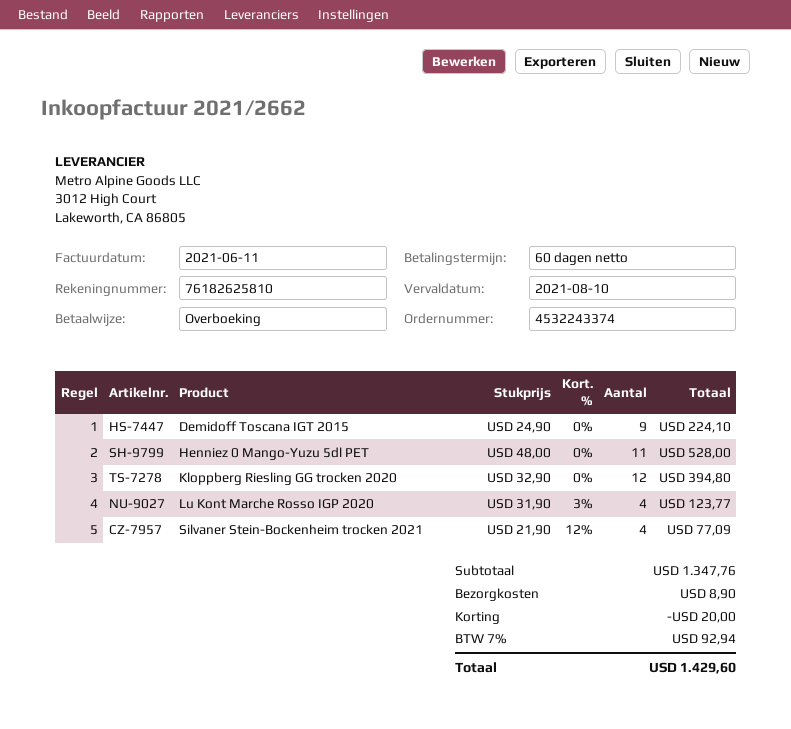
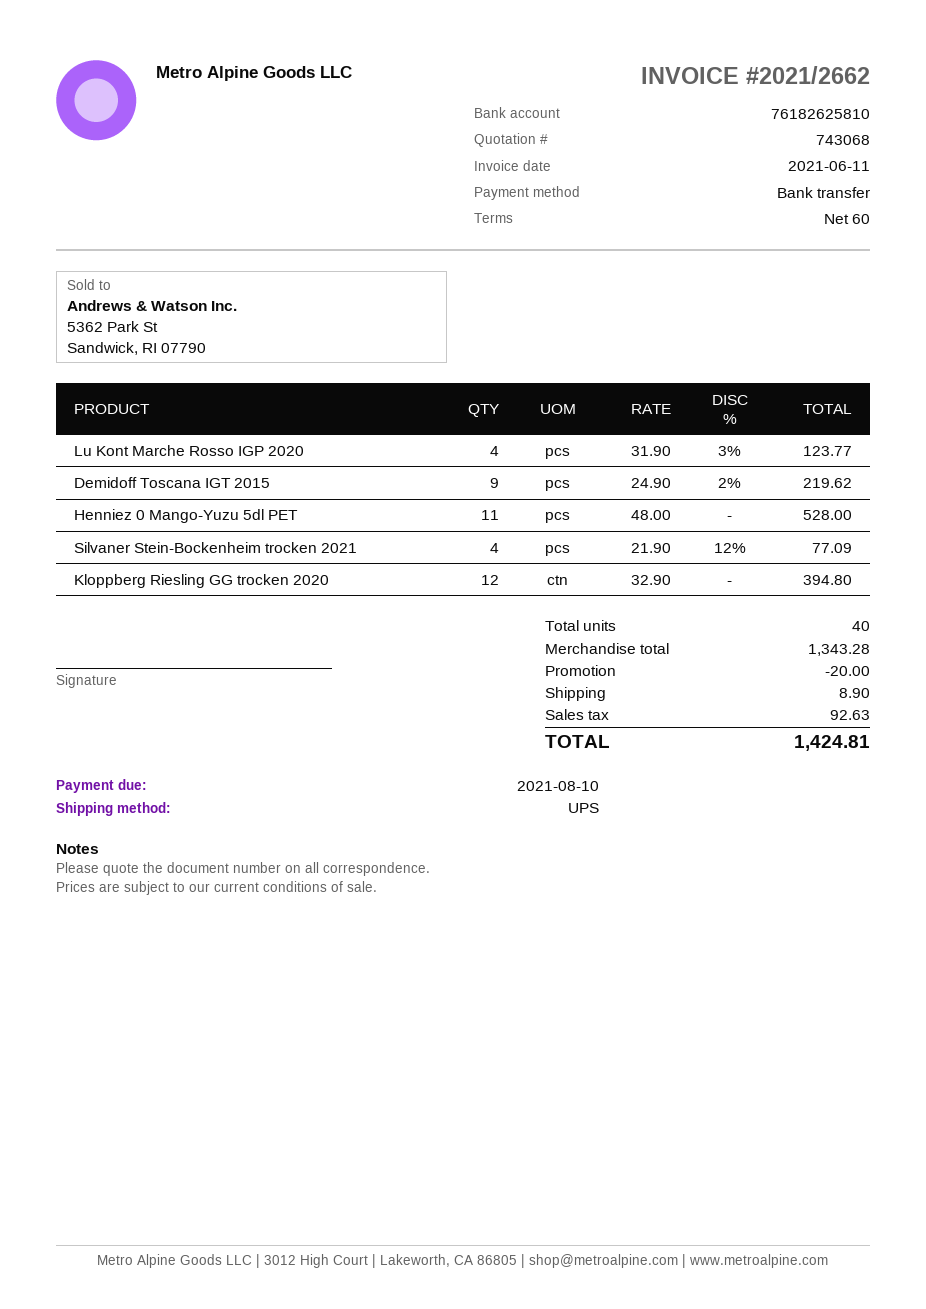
Demidoff Toscana IGT 2015: 9 x 24.90 = 224.10 -> 9 x 24.90 - 2% = 219.62
subtotal: 1347.76 -> 1343.28
tax: 92.94 -> 92.63
total: 1429.60 -> 1424.81

